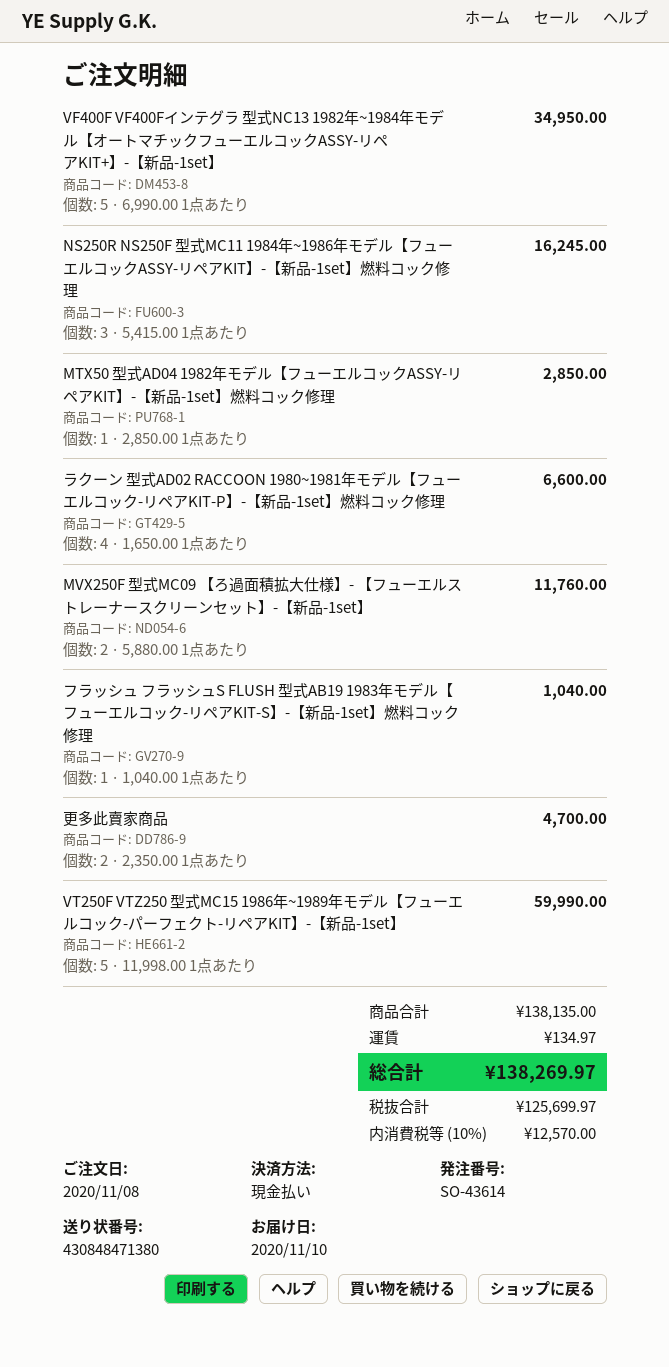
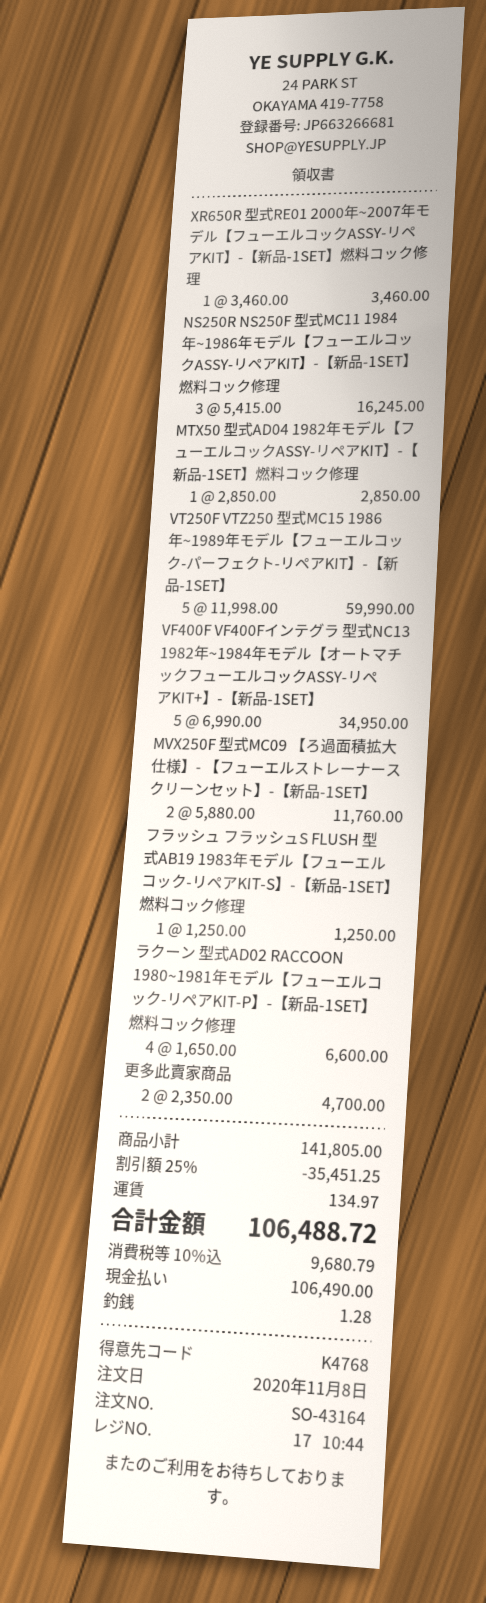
order number: SO-43614 -> SO-43164
フラッシュ フラッシュS FLUSH 型式AB19 1983年モデル【フューエルコック-リペアKIT-S】-【新品-1set】燃料コック修理: 1 x 1040.00 = 1040.00 -> 1 x 1250.00 = 1250.00
XR650R 型式RE01 2000年~2007年モデル【フューエルコックASSY-リペアKIT】-【新品-1SET】燃料コック修理: none -> 1 x 3460.00 = 3460.00
subtotal: 138135.00 -> 141805.00
discount: none -> 25% = 35451.25
tax: 10% = 12570.00 -> 10% = 9680.79
total: 138269.97 -> 106488.72

